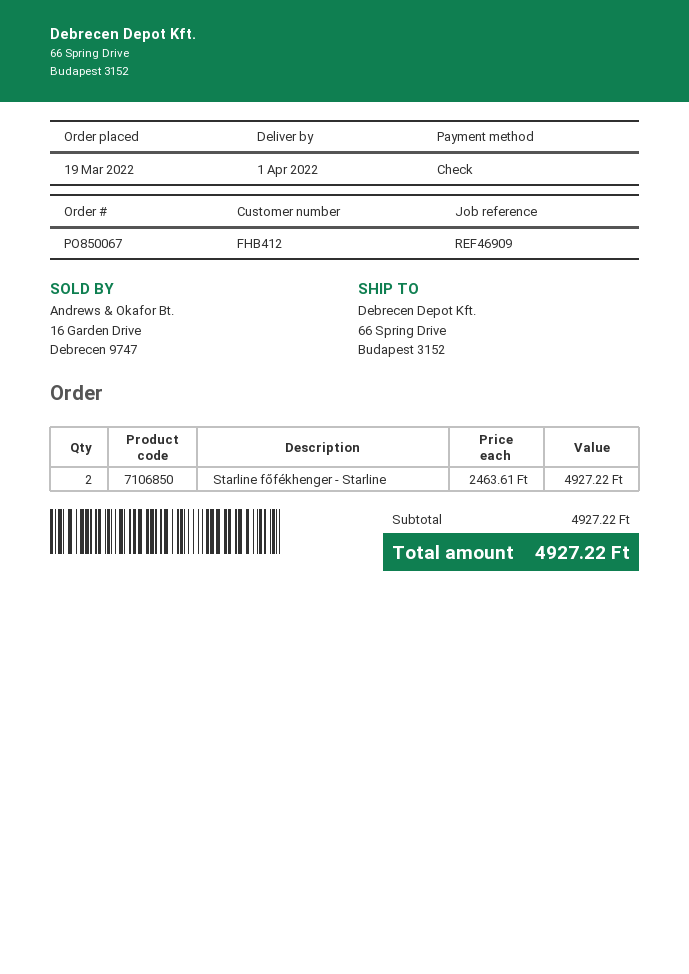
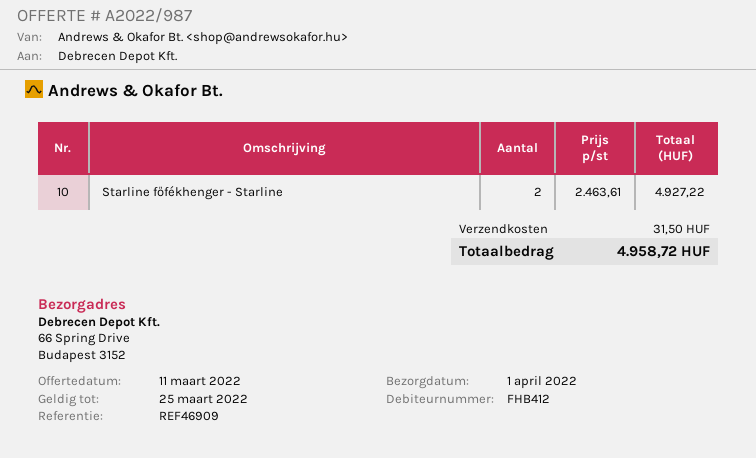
shipping: none -> 31.50
total: 4927.22 -> 4958.72

